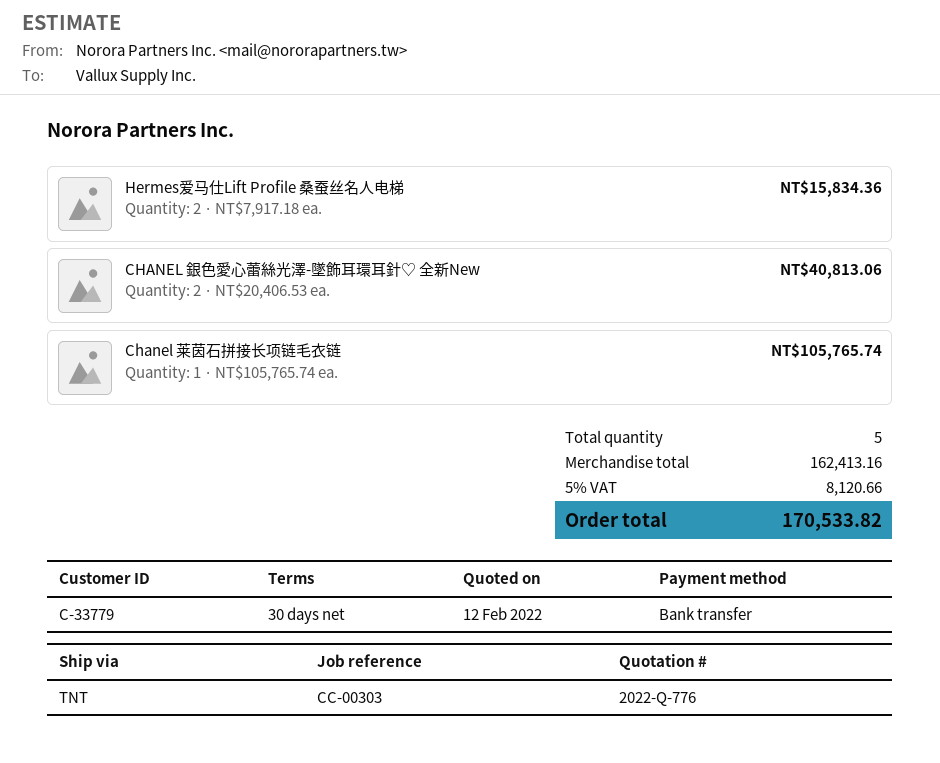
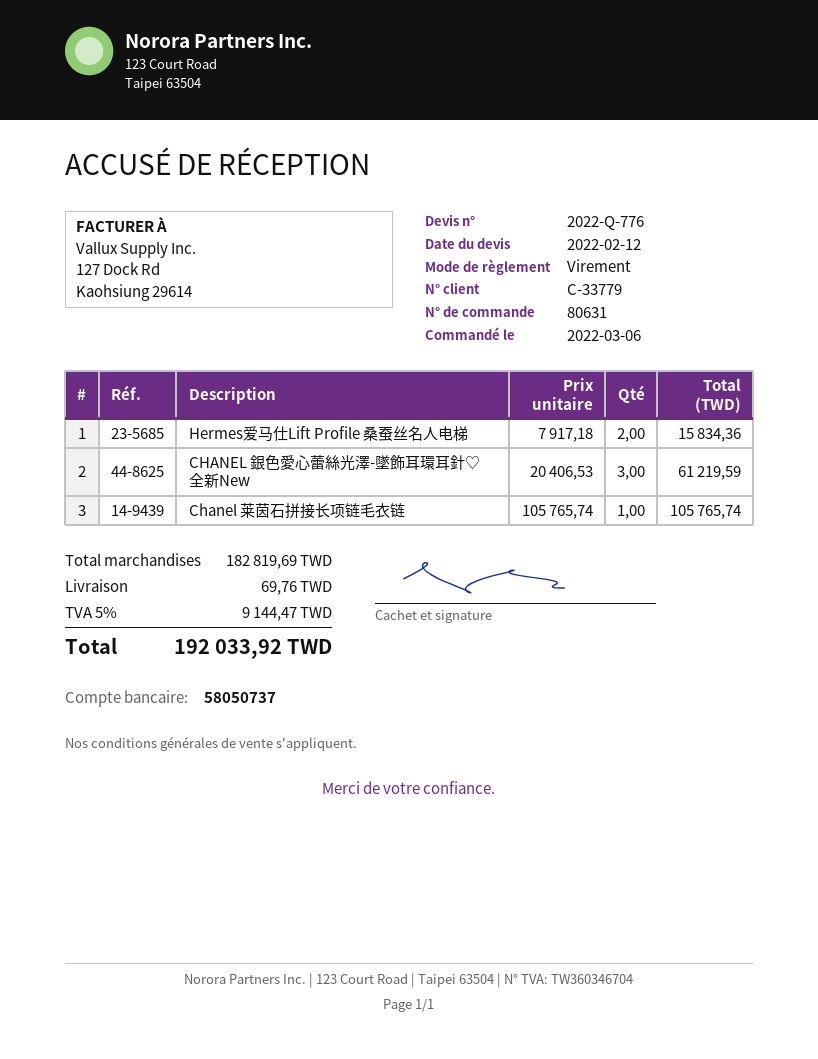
CHANEL 銀色愛心蕾絲光澤-墜飾耳環耳針♡ 全新New: 2 x 20406.53 = 40813.06 -> 3 x 20406.53 = 61219.59
subtotal: 162413.16 -> 182819.69
shipping: none -> 69.76
tax: 5% = 8120.66 -> 5% = 9144.47
total: 170533.82 -> 192033.92

